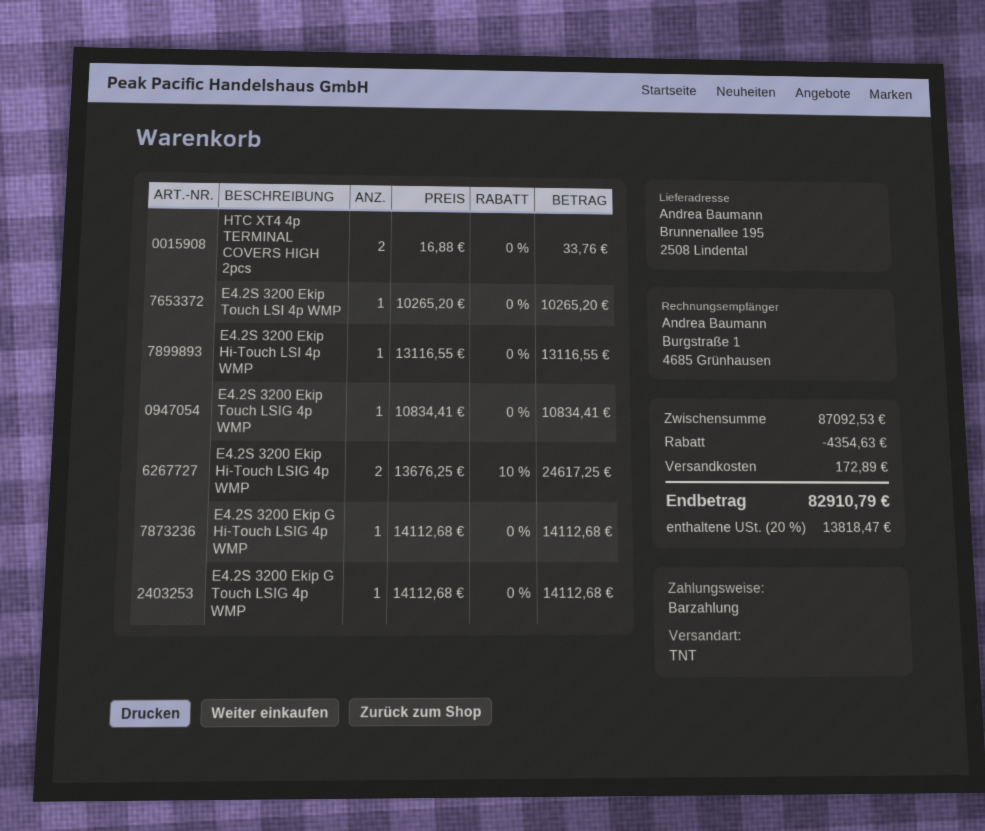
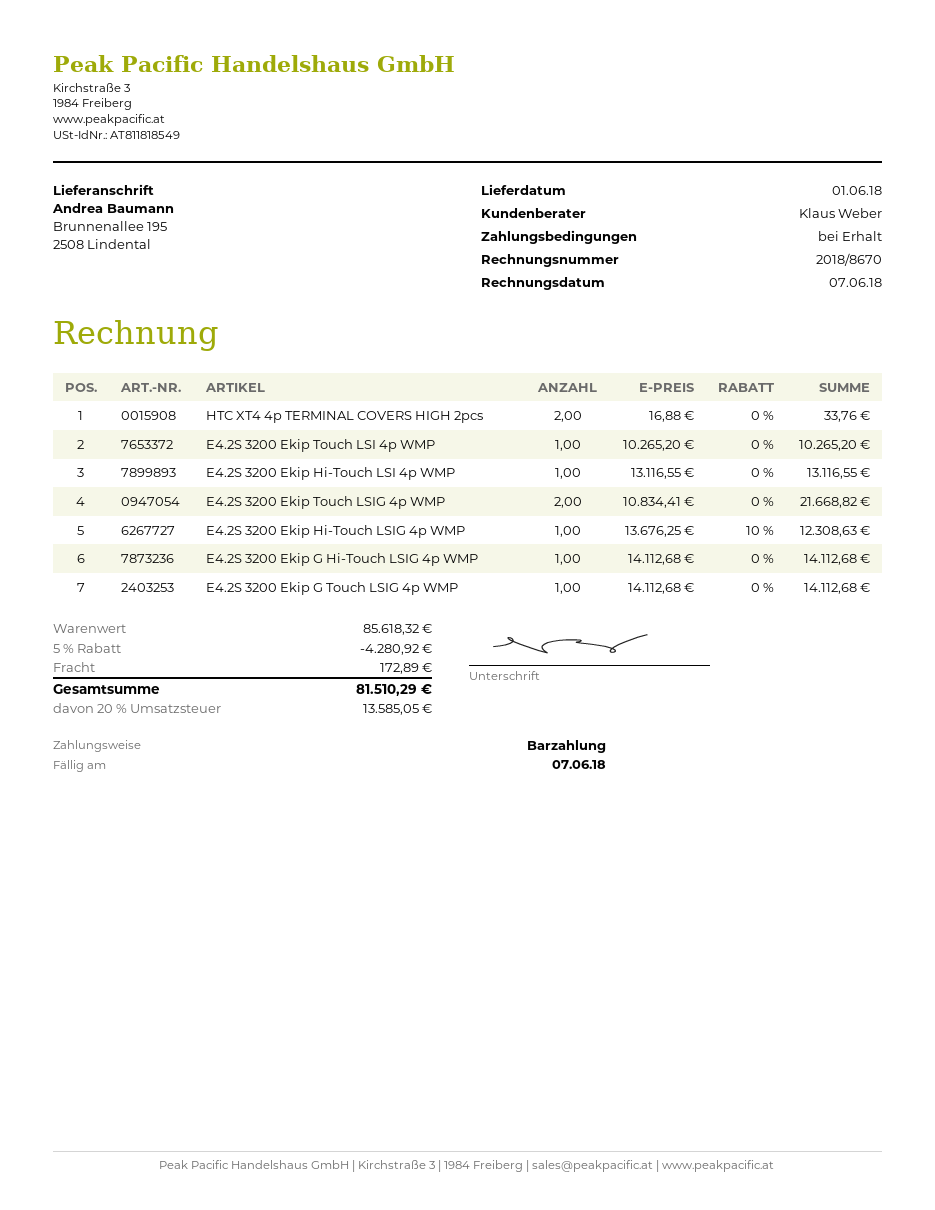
E4.2S 3200 Ekip Touch LSIG 4p WMP: 1 x 10834.41 = 10834.41 -> 2 x 10834.41 = 21668.82
E4.2S 3200 Ekip Hi-Touch LSIG 4p WMP: 2 x 13676.25 - 10% = 24617.25 -> 1 x 13676.25 - 10% = 12308.63
subtotal: 87092.53 -> 85618.32
discount: 4354.63 -> 4280.92
tax: 20% = 13818.47 -> 20% = 13585.05
total: 82910.79 -> 81510.29

